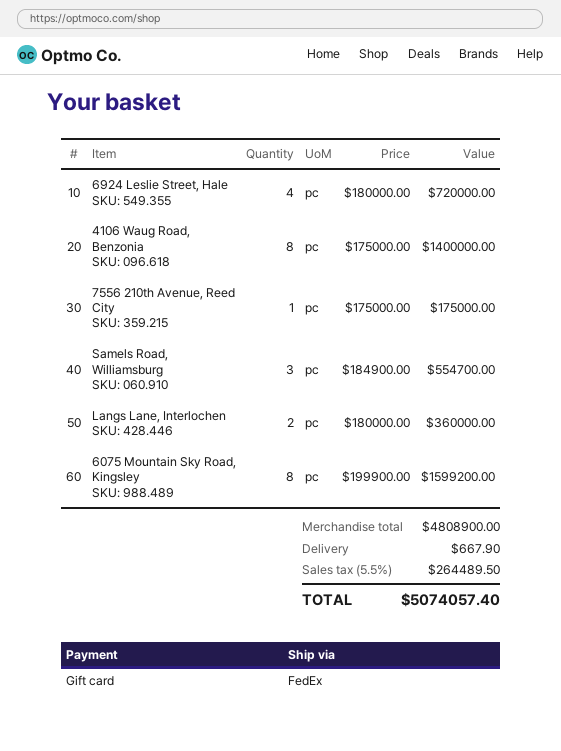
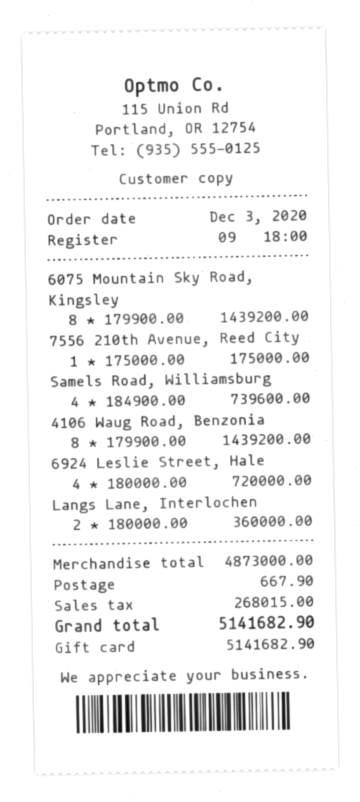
4106 Waug Road, Benzonia: 8 x 175000.00 = 1400000.00 -> 8 x 179900.00 = 1439200.00
Samels Road, Williamsburg: 3 x 184900.00 = 554700.00 -> 4 x 184900.00 = 739600.00
6075 Mountain Sky Road, Kingsley: 8 x 199900.00 = 1599200.00 -> 8 x 179900.00 = 1439200.00
subtotal: 4808900.00 -> 4873000.00
tax: 264489.50 -> 268015.00
total: 5074057.40 -> 5141682.90

